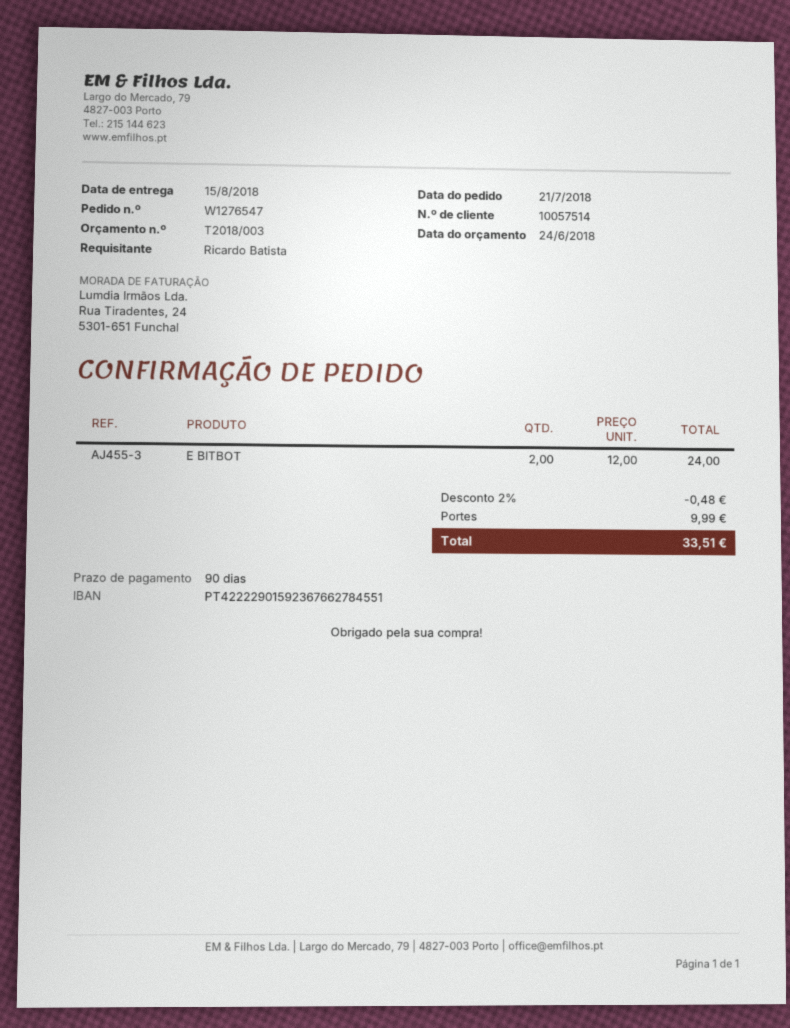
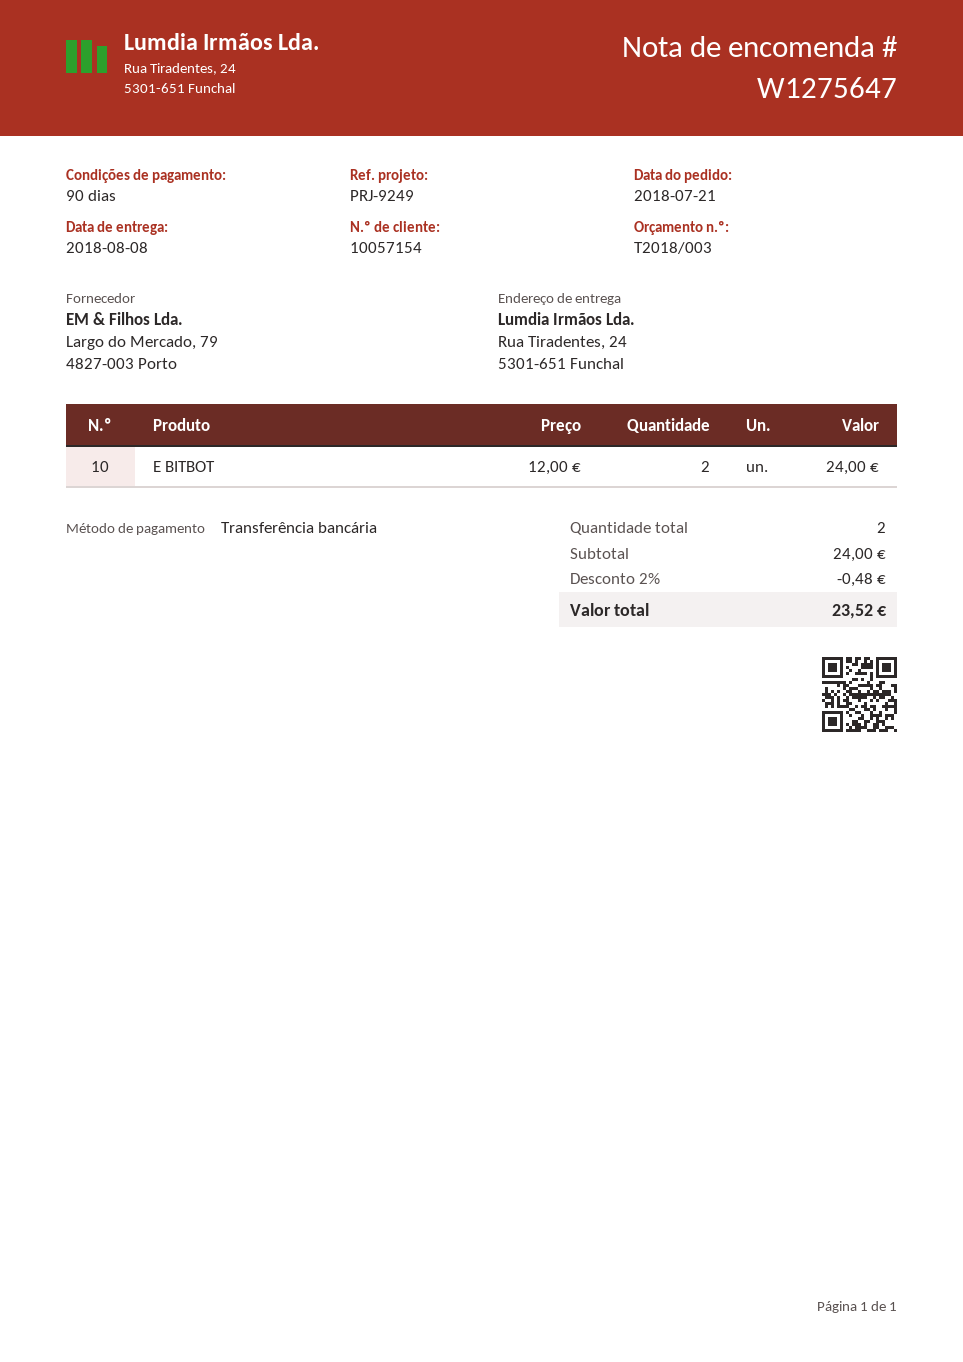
order number: W1276547 -> W1275647
delivery date: 2018-08-15 -> 2018-08-08
customer number: 10057514 -> 10057154
shipping: 9.99 -> none
total: 33.51 -> 23.52

